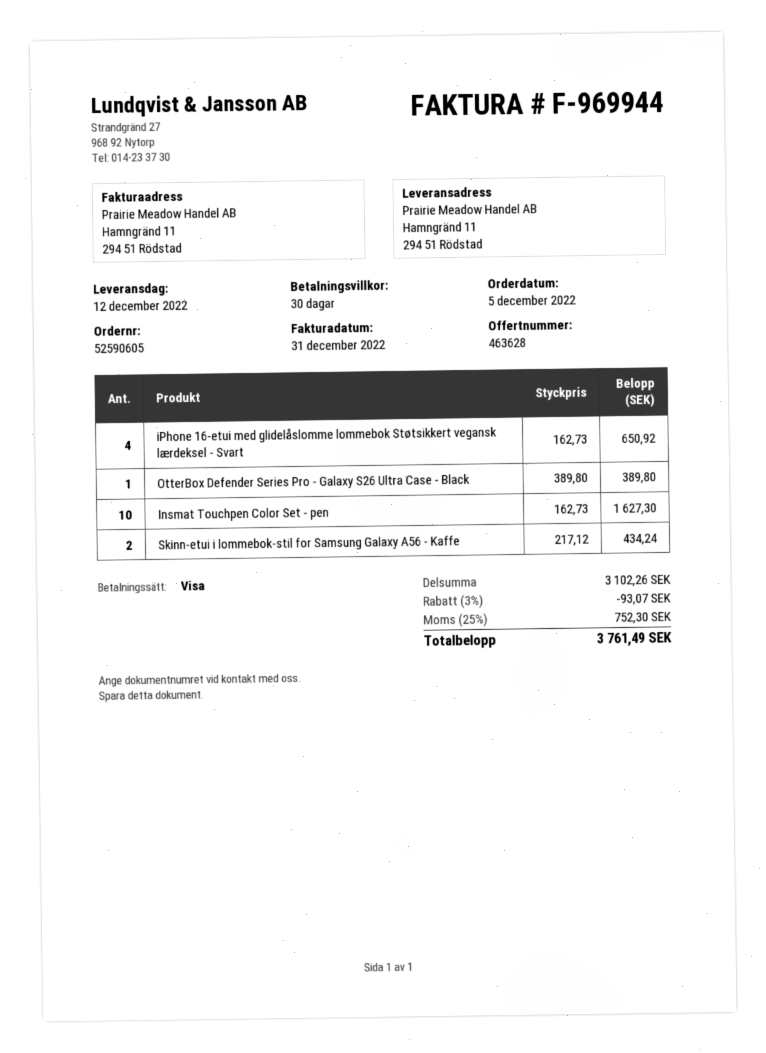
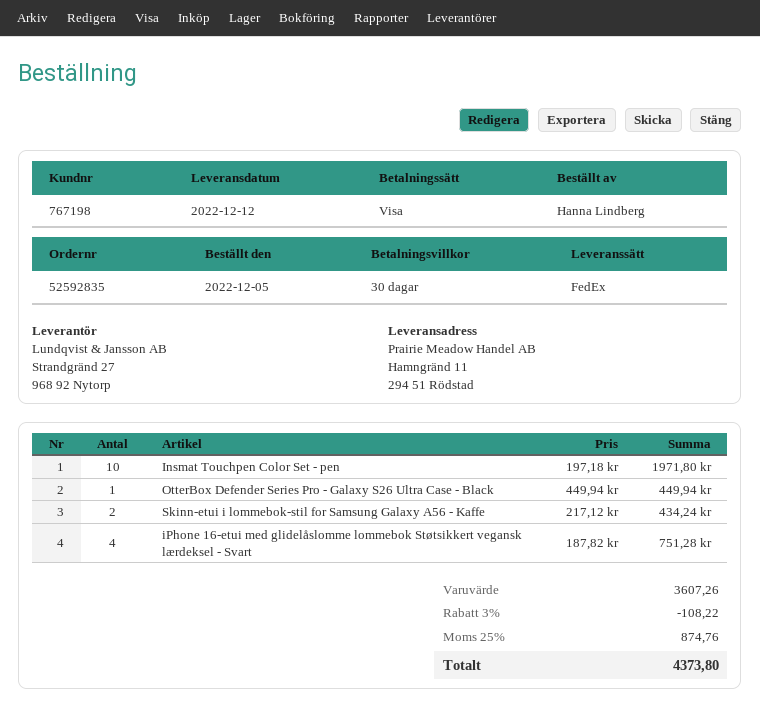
order number: 52590605 -> 52592835
iPhone 16-etui med glidelåslomme lommebok Støtsikkert vegansk lærdeksel - Svart: 4 x 162.73 = 650.92 -> 4 x 187.82 = 751.28
OtterBox Defender Series Pro - Galaxy S26 Ultra Case - Black: 1 x 389.80 = 389.80 -> 1 x 449.94 = 449.94
Insmat Touchpen Color Set - pen: 10 x 162.73 = 1627.30 -> 10 x 197.18 = 1971.80
subtotal: 3102.26 -> 3607.26
discount: 3% = 93.07 -> 3% = 108.22
tax: 25% = 752.30 -> 25% = 874.76
total: 3761.49 -> 4373.80

